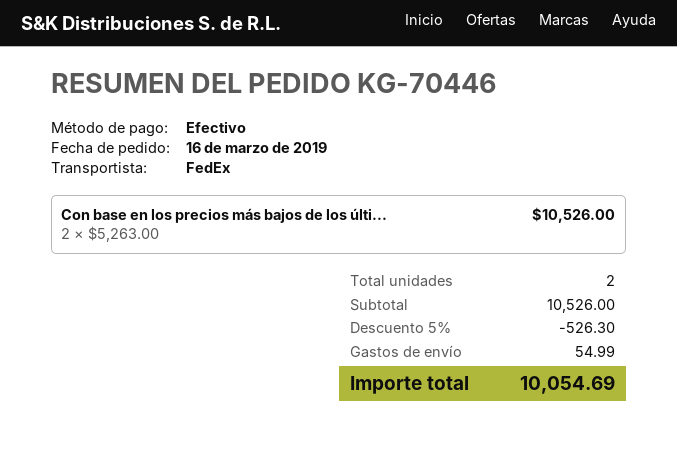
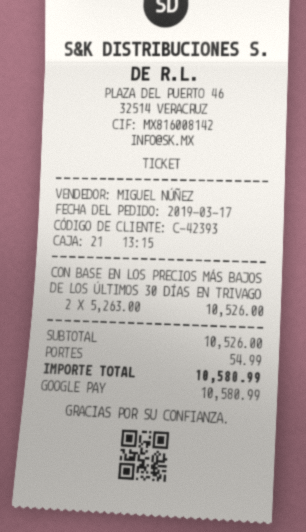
order date: 2019-03-16 -> 2019-03-17
payment method: cash -> Google Pay
discount: 5% = 526.30 -> none
total: 10054.69 -> 10580.99

